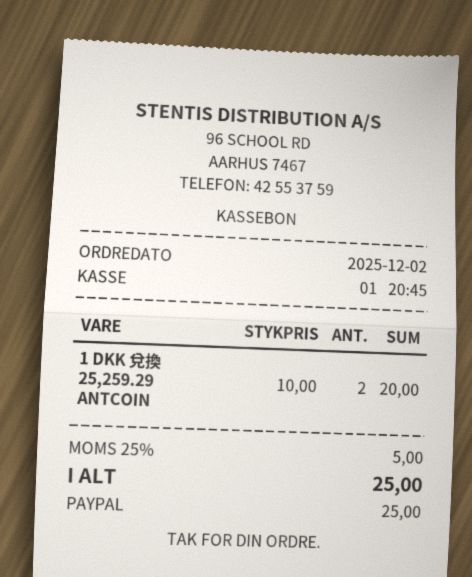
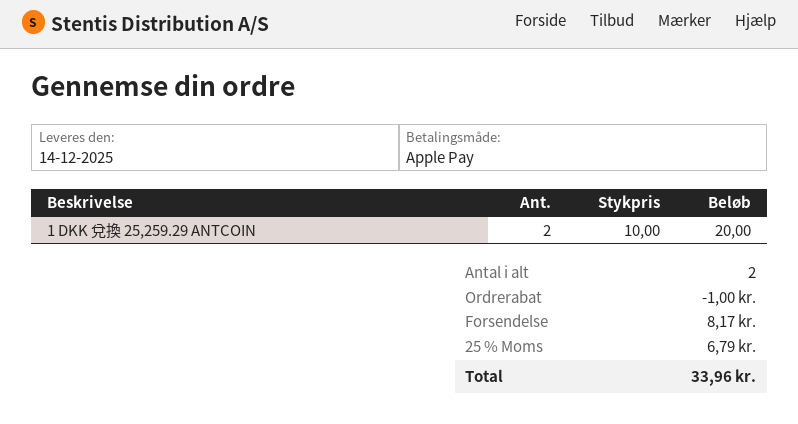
payment method: PayPal -> Apple Pay
discount: none -> 1.00
shipping: none -> 8.17
tax: 25% = 5.00 -> 25% = 6.79
total: 25.00 -> 33.96

